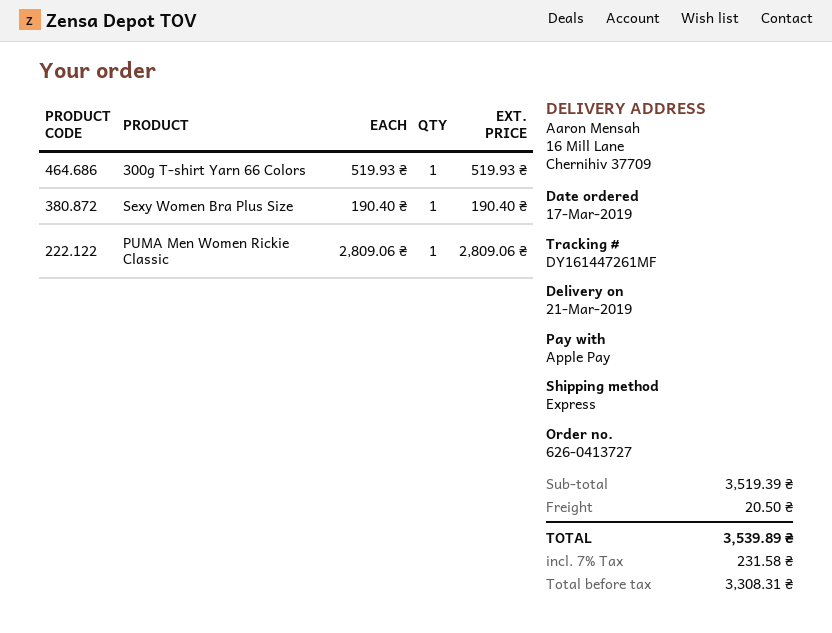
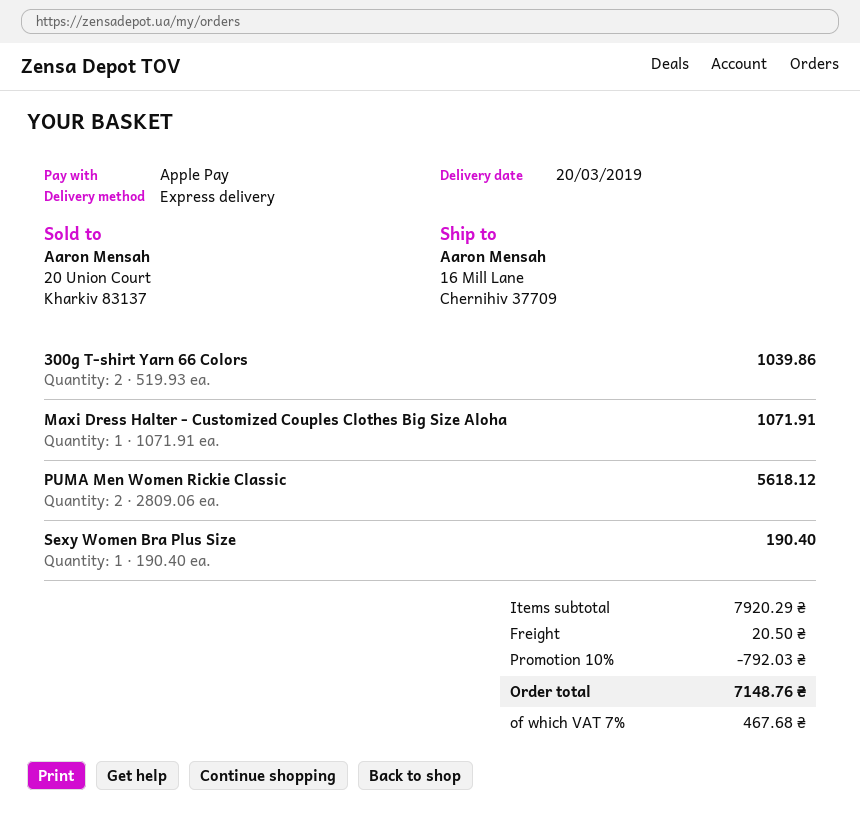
delivery date: 2019-03-21 -> 2019-03-20
300g T‑shirt Yarn 66 Colors: 1 x 519.93 = 519.93 -> 2 x 519.93 = 1039.86
PUMA Men Women Rickie Classic: 1 x 2809.06 = 2809.06 -> 2 x 2809.06 = 5618.12
Maxi Dress Halter - Customized Couples Clothes Big Size Aloha: none -> 1 x 1071.91 = 1071.91
subtotal: 3519.39 -> 7920.29
discount: none -> 10% = 792.03
tax: 7% = 231.58 -> 7% = 467.68
total: 3539.89 -> 7148.76

